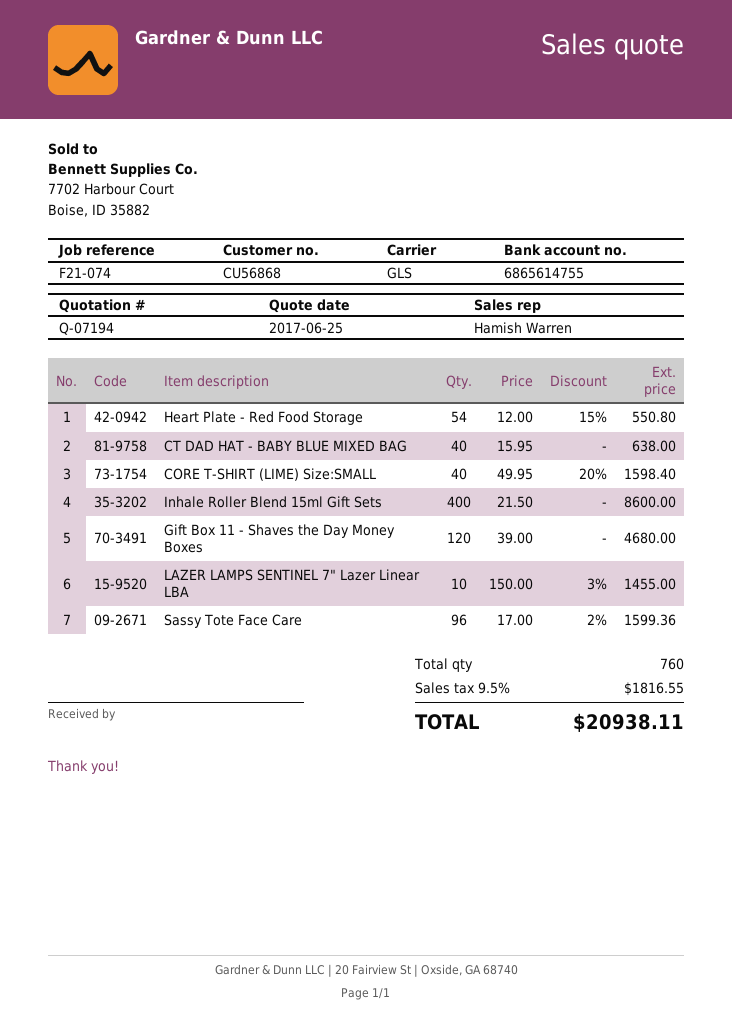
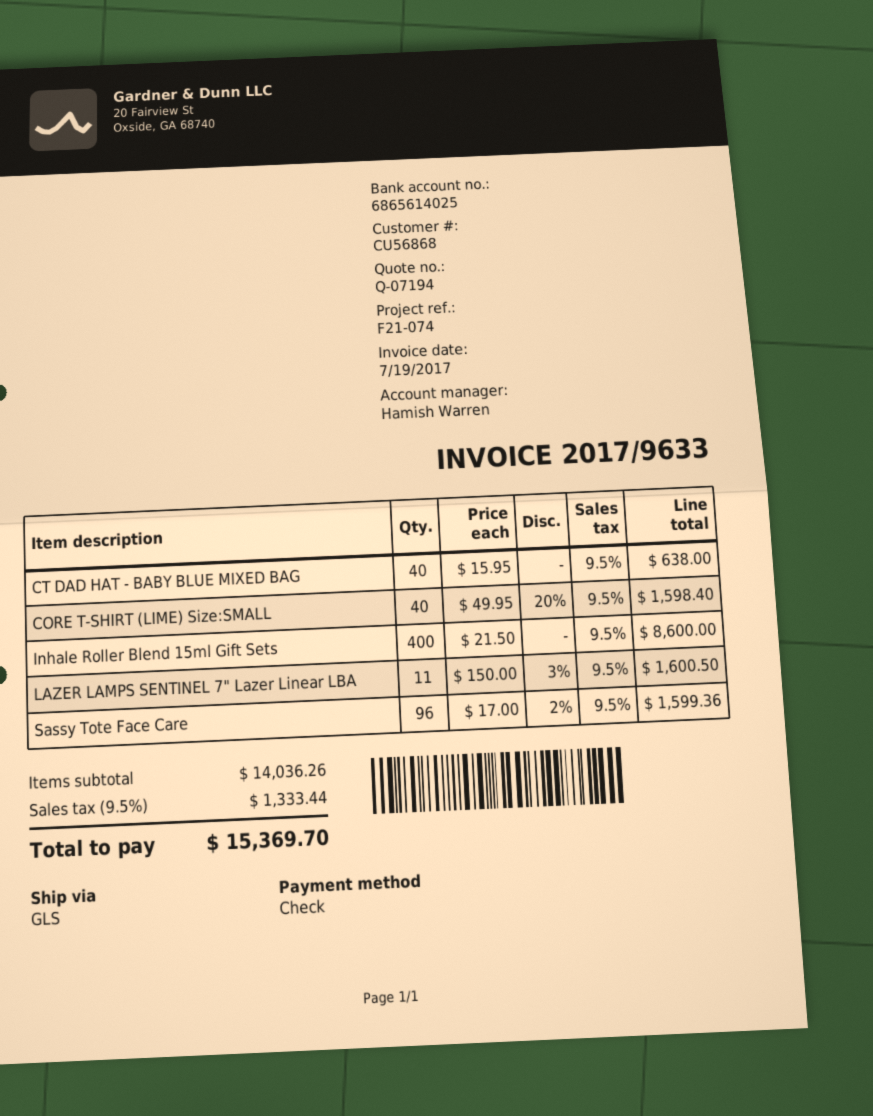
bank account: 6865614755 -> 6865614025
Heart Plate - Red Food Storage: 54 x 12.00 - 15% = 550.80 -> none
Gift Box 11 - Shaves the Day Money Boxes: 120 x 39.00 = 4680.00 -> none
LAZER LAMPS SENTINEL 7" Lazer Linear LBA: 10 x 150.00 - 3% = 1455.00 -> 11 x 150.00 - 3% = 1600.50
tax: 9.5% = 1816.55 -> 9.5% = 1333.44
total: 20938.11 -> 15369.70

